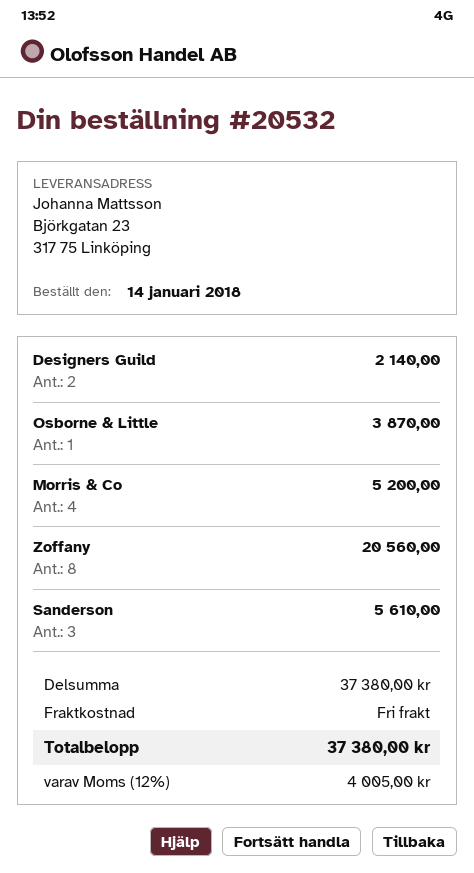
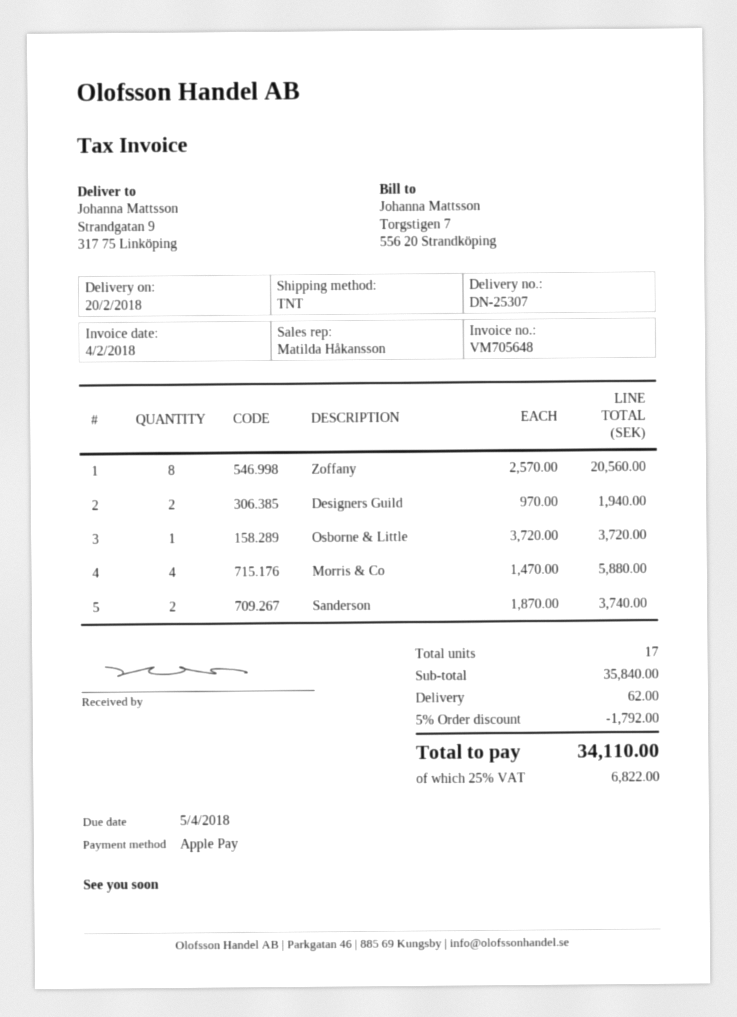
ship to: Björkgatan 23, 317 75 Linköping -> Strandgatan 9, 317 75 Linköping
Designers Guild: 2 for 2140.00 -> 2 for 1940.00
Osborne & Little: 1 for 3870.00 -> 1 for 3720.00
Morris & Co: 4 for 5200.00 -> 4 for 5880.00
Sanderson: 3 for 5610.00 -> 2 for 3740.00
subtotal: 37380.00 -> 35840.00
discount: none -> 5% = 1792.00
shipping: 0.00 -> 62.00
tax: 12% = 4005.00 -> 25% = 6822.00
total: 37380.00 -> 34110.00

